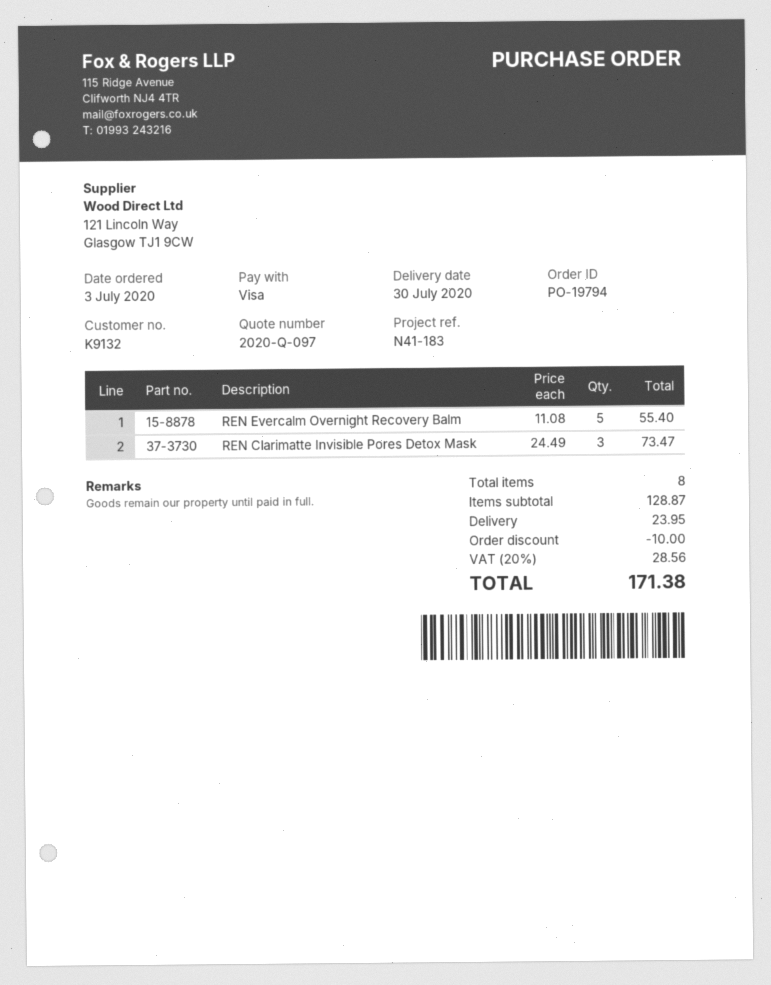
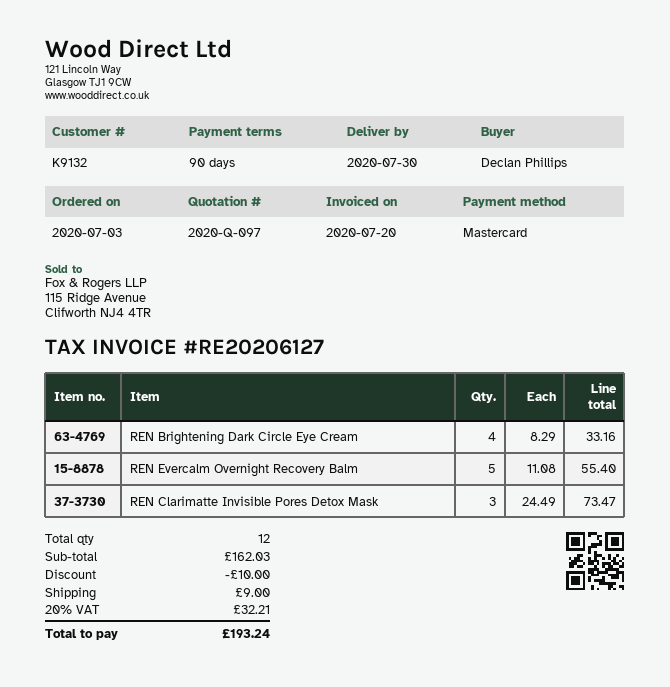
payment method: Visa -> Mastercard
REN Brightening Dark Circle Eye Cream: none -> 4 x 8.29 = 33.16
total quantity: 8 -> 12
subtotal: 128.87 -> 162.03
shipping: 23.95 -> 9.00
tax: 20% = 28.56 -> 20% = 32.21
total: 171.38 -> 193.24

